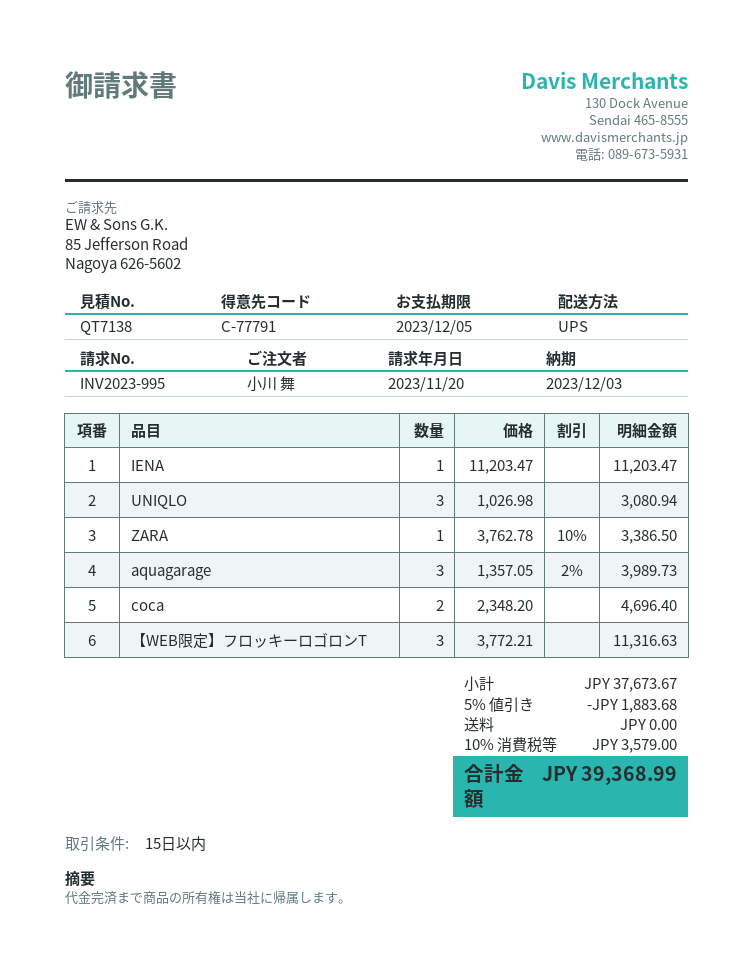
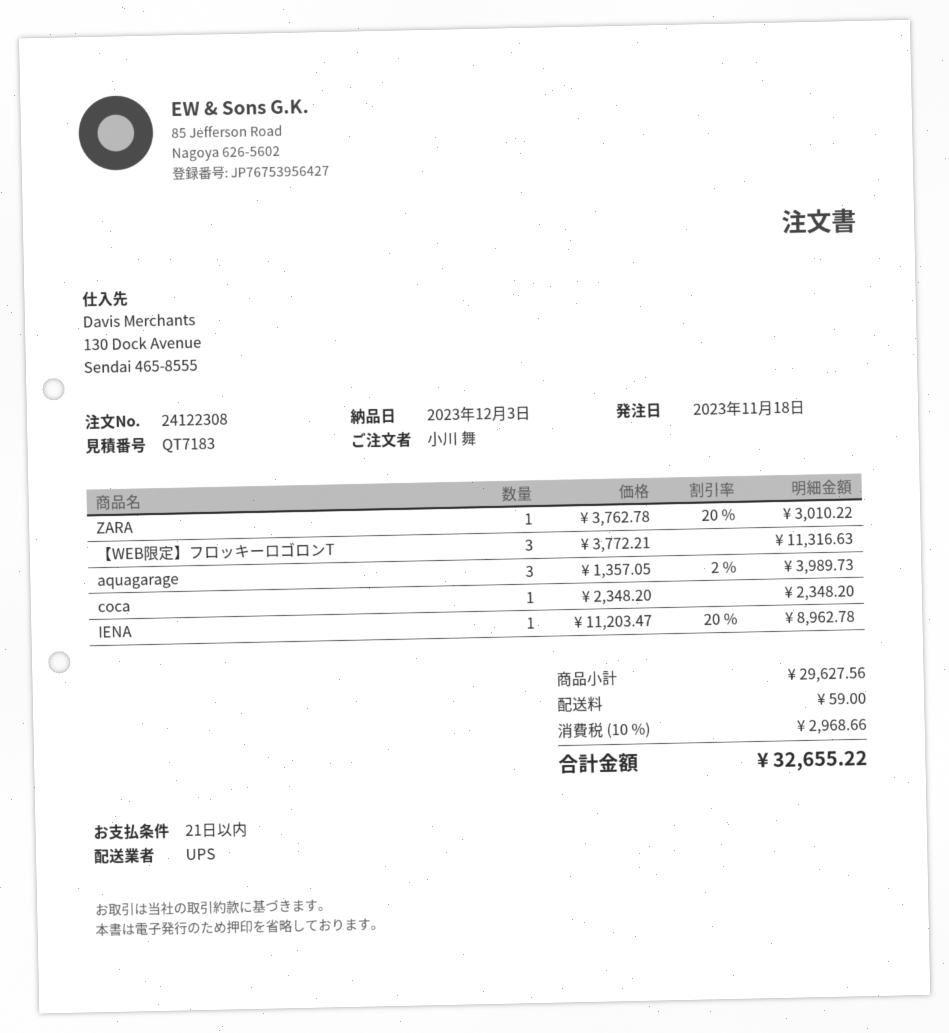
quote number: QT7138 -> QT7183
payment terms: 15 days -> 21 days
IENA: 1 x 11203.47 = 11203.47 -> 1 x 11203.47 - 20% = 8962.78
UNIQLO: 3 x 1026.98 = 3080.94 -> none
ZARA: 1 x 3762.78 - 10% = 3386.50 -> 1 x 3762.78 - 20% = 3010.22
coca: 2 x 2348.20 = 4696.40 -> 1 x 2348.20 = 2348.20
subtotal: 37673.67 -> 29627.56
discount: 5% = 1883.68 -> none
shipping: 0.00 -> 59.00
tax: 10% = 3579.00 -> 10% = 2968.66
total: 39368.99 -> 32655.22

